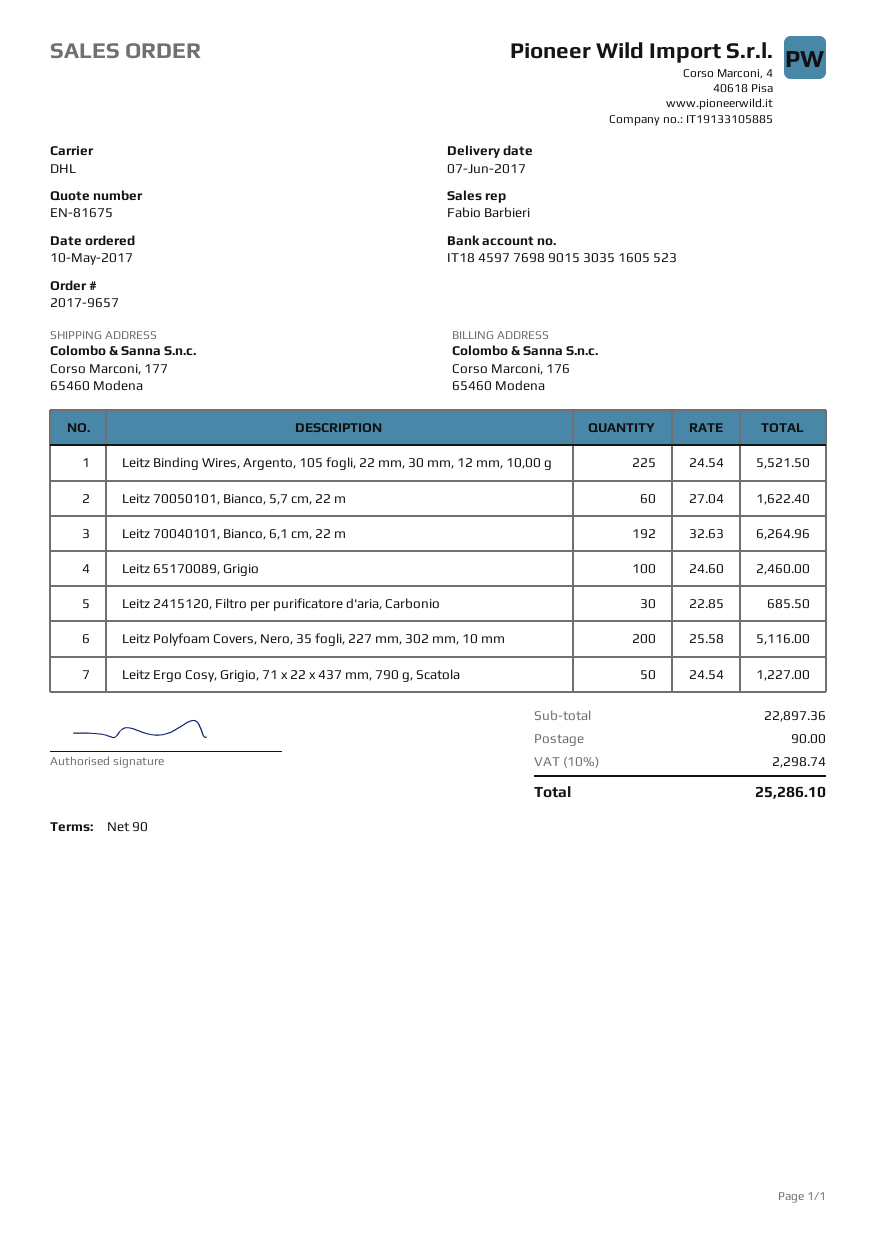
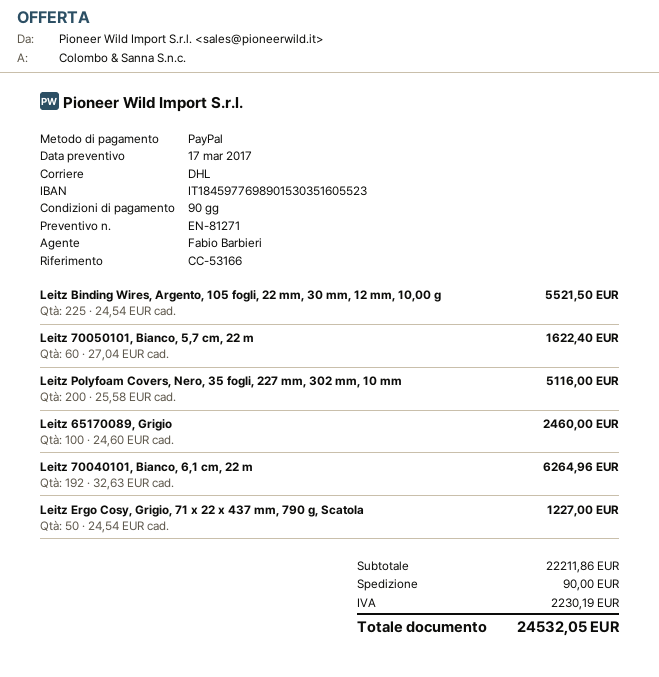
quote number: EN-81675 -> EN-81271
Leitz 2415120, Filtro per purificatore d'aria, Carbonio: 30 x 22.85 = 685.50 -> none
subtotal: 22897.36 -> 22211.86
tax: 2298.74 -> 2230.19
total: 25286.10 -> 24532.05

